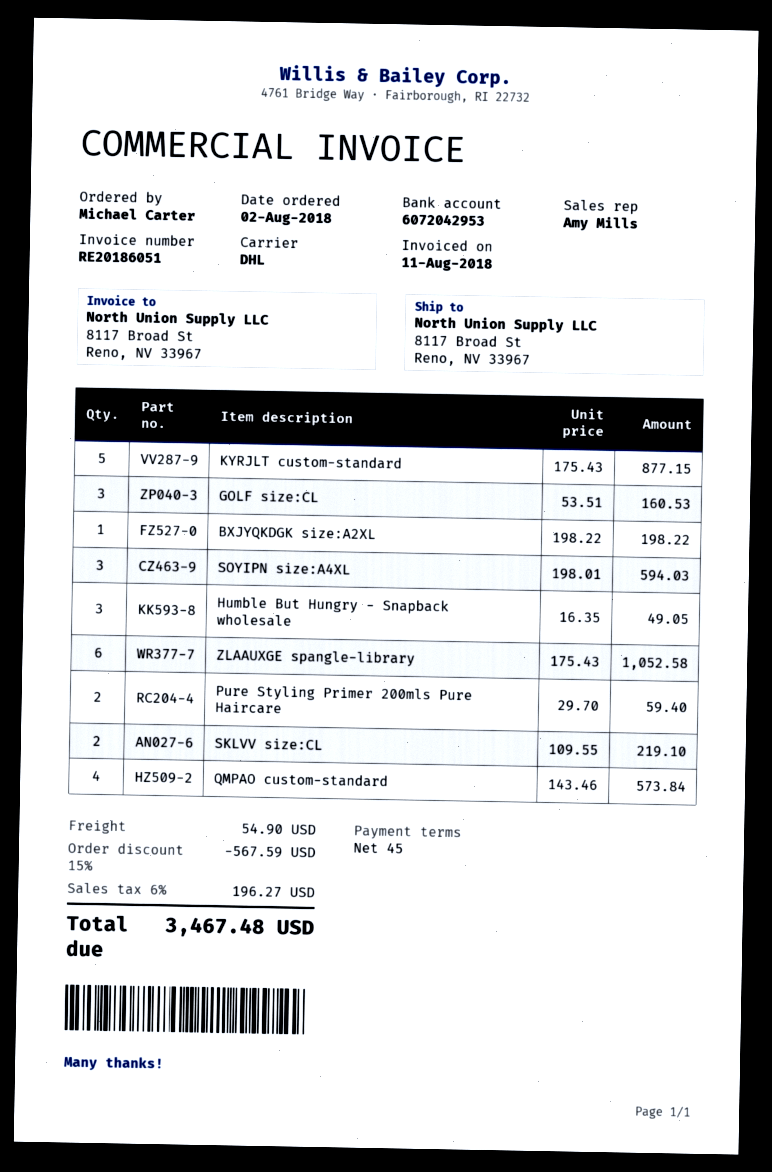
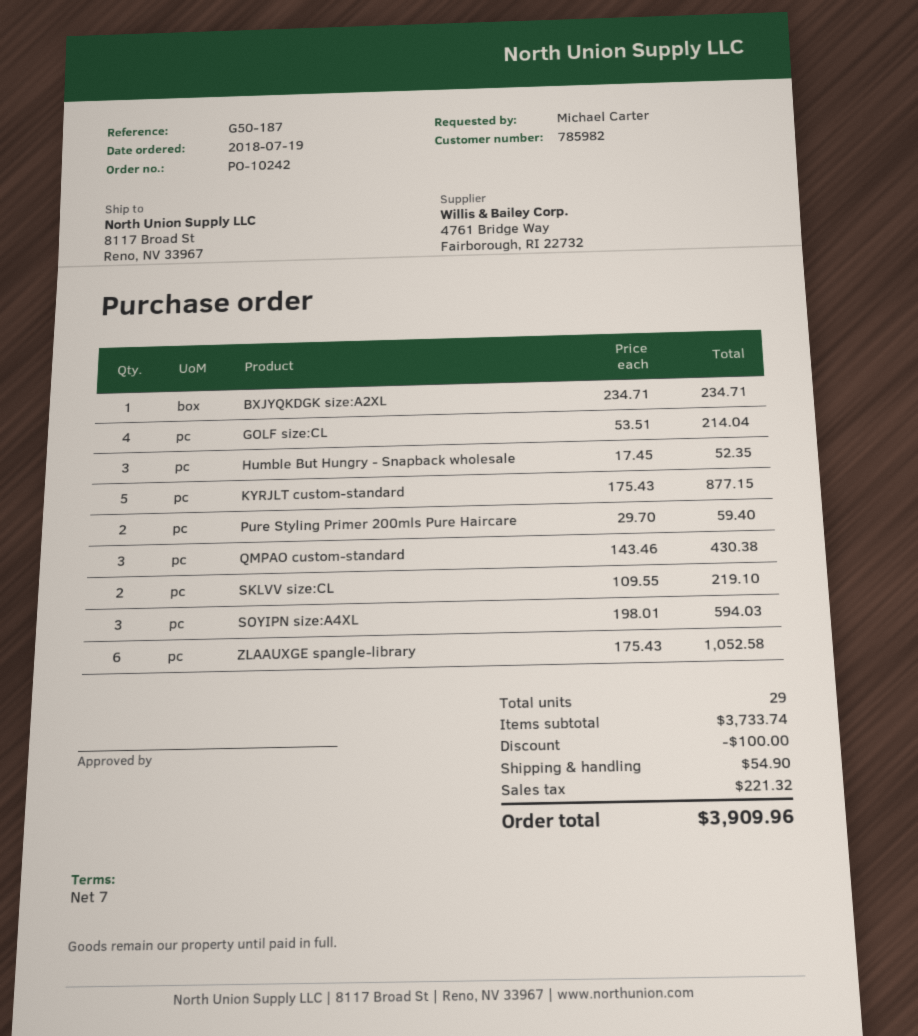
order date: 2018-08-02 -> 2018-07-19
payment terms: 45 days -> 7 days
GOLF size:CL: 3 x 53.51 = 160.53 -> 4 x 53.51 = 214.04
BXJYQKDGK size:A2XL: 1 x 198.22 = 198.22 -> 1 x 234.71 = 234.71
Humble But Hungry - Snapback wholesale: 3 x 16.35 = 49.05 -> 3 x 17.45 = 52.35
QMPAO custom-standard: 4 x 143.46 = 573.84 -> 3 x 143.46 = 430.38
discount: 567.59 -> 100.00
tax: 196.27 -> 221.32
total: 3467.48 -> 3909.96

